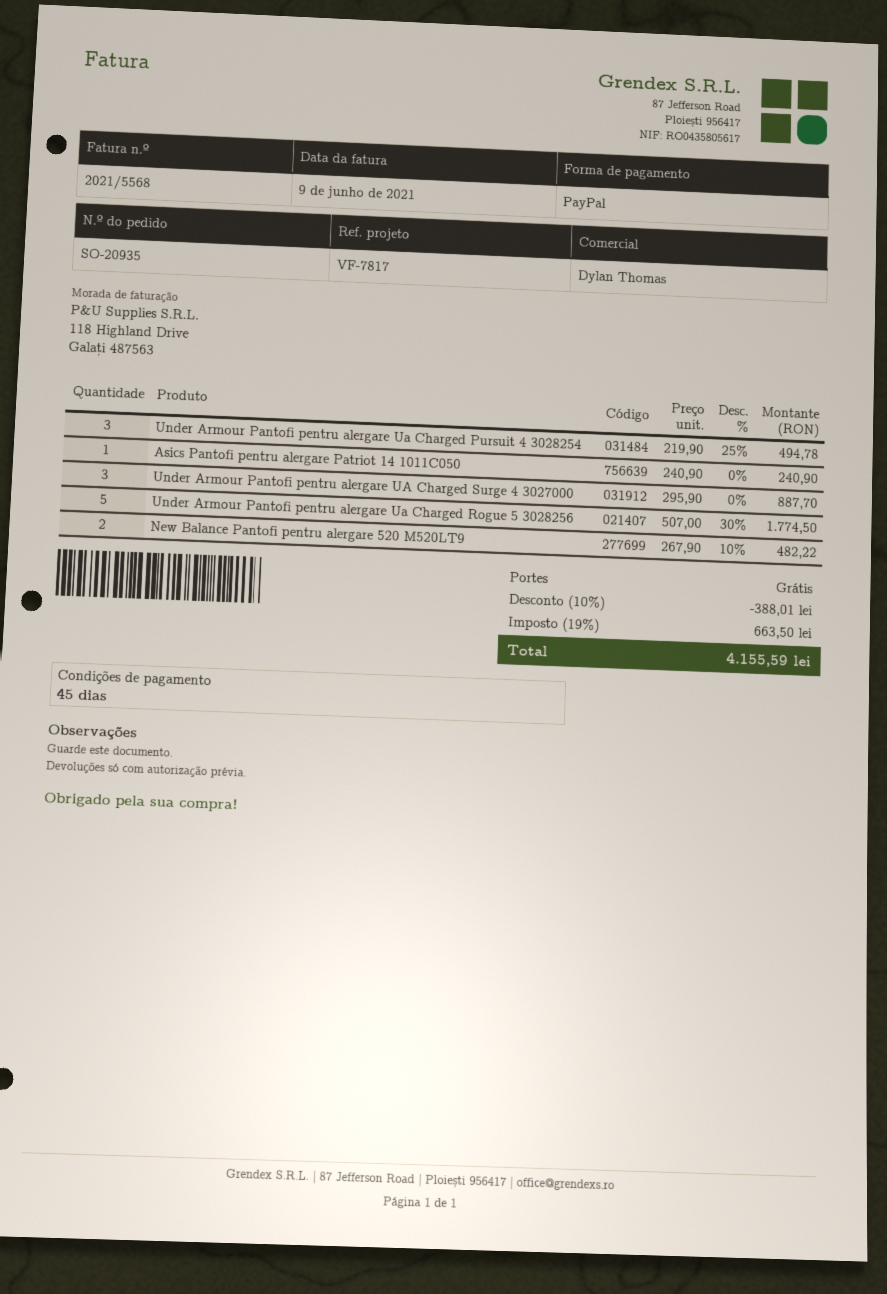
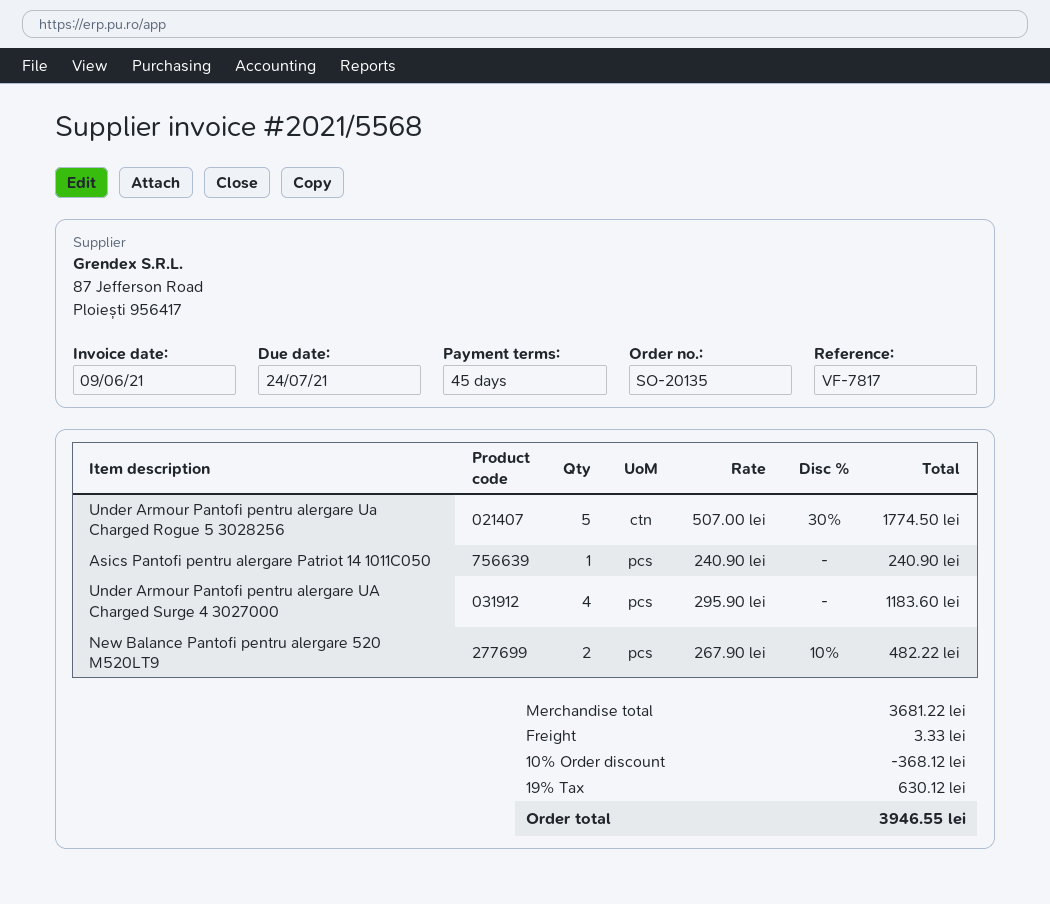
order number: SO-20935 -> SO-20135
Under Armour Pantofi pentru alergare Ua Charged Pursuit 4 3028254: 3 x 219.90 - 25% = 494.78 -> none
Under Armour Pantofi pentru alergare UA Charged Surge 4 3027000: 3 x 295.90 = 887.70 -> 4 x 295.90 = 1183.60
discount: 10% = 388.01 -> 10% = 368.12
shipping: 0.00 -> 3.33
tax: 19% = 663.50 -> 19% = 630.12
total: 4155.59 -> 3946.55

